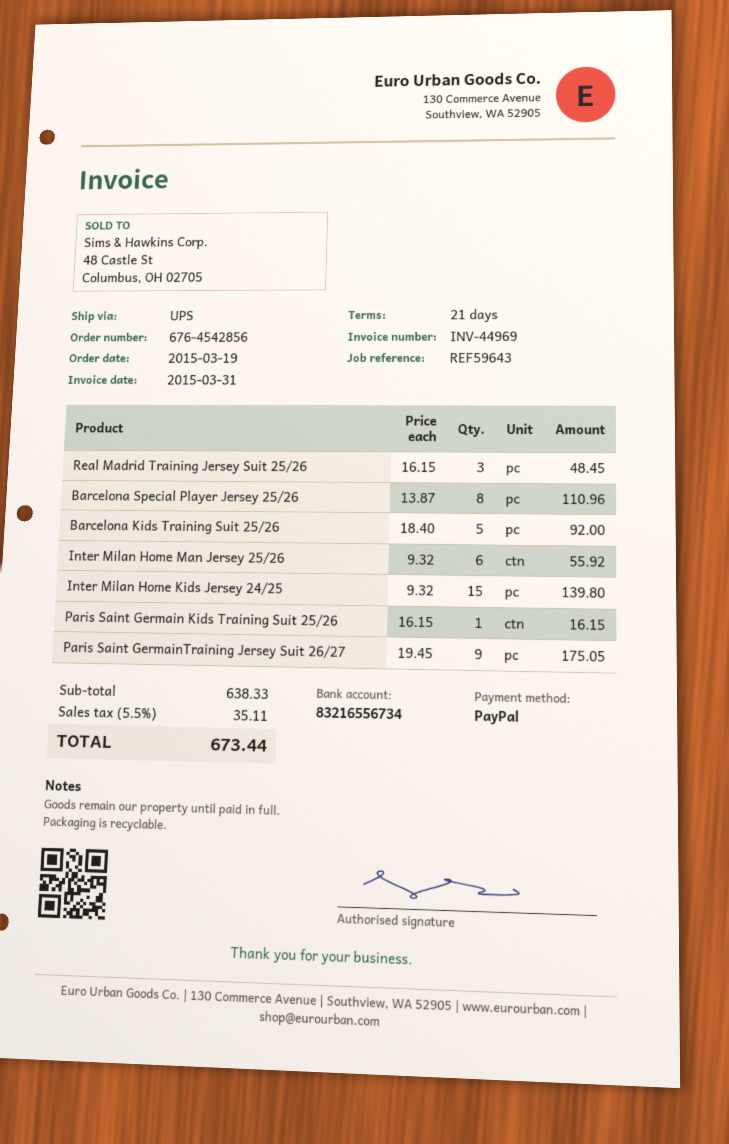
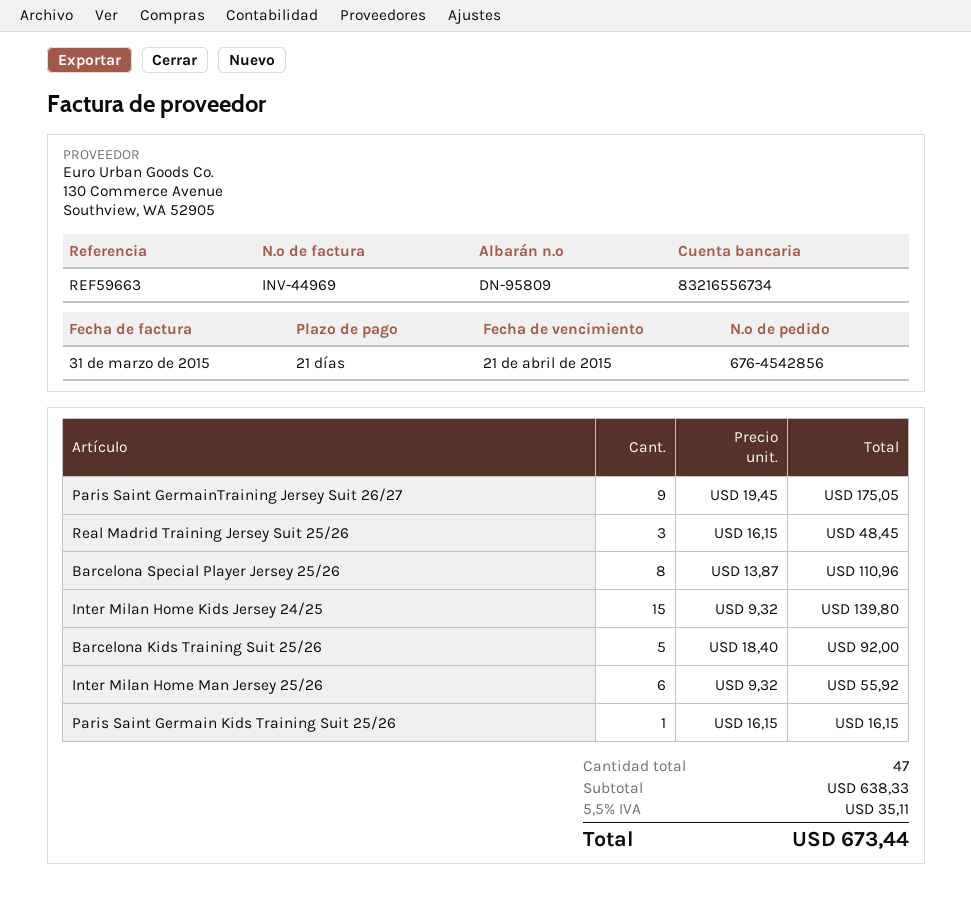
reference: REF59643 -> REF59663

